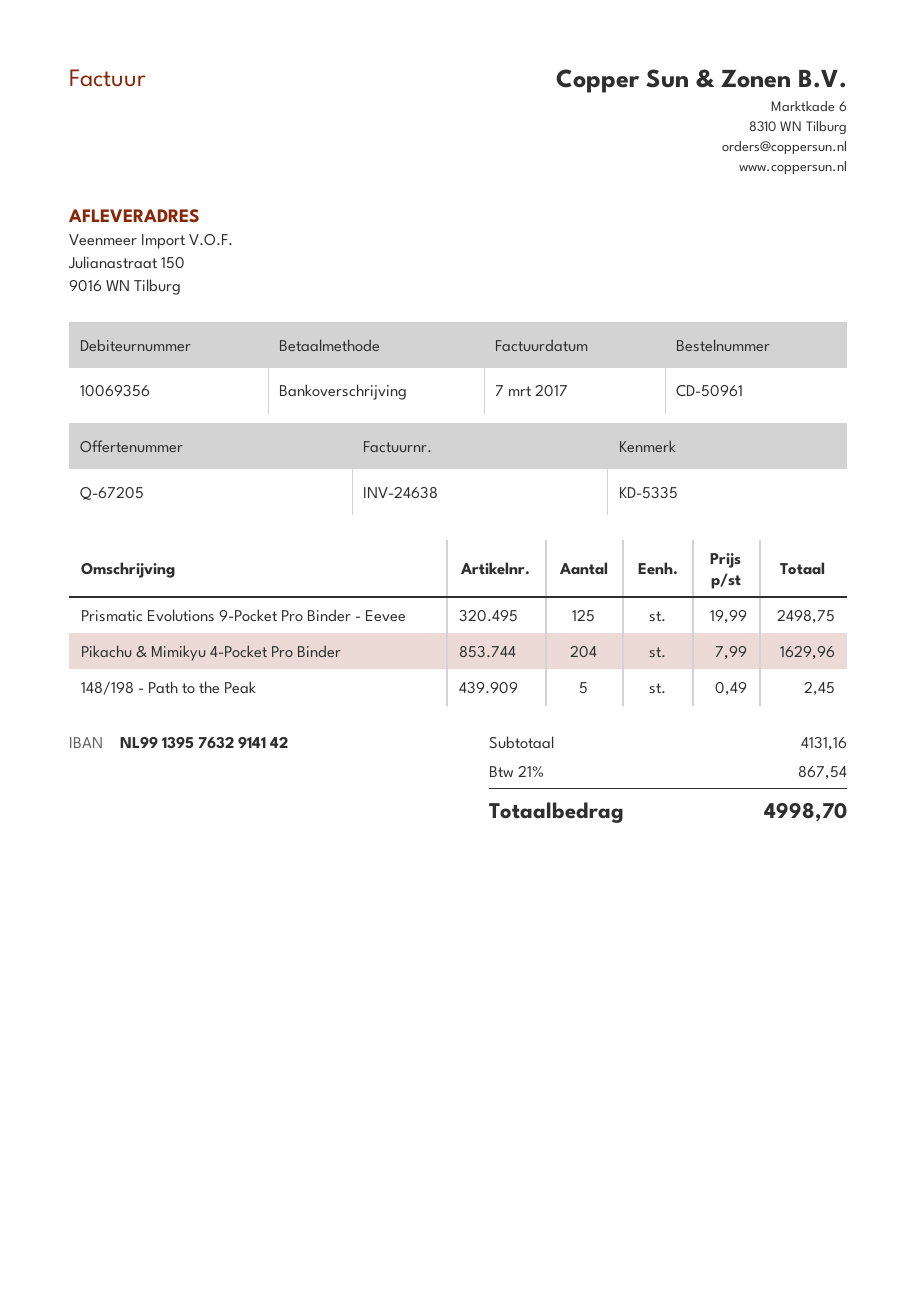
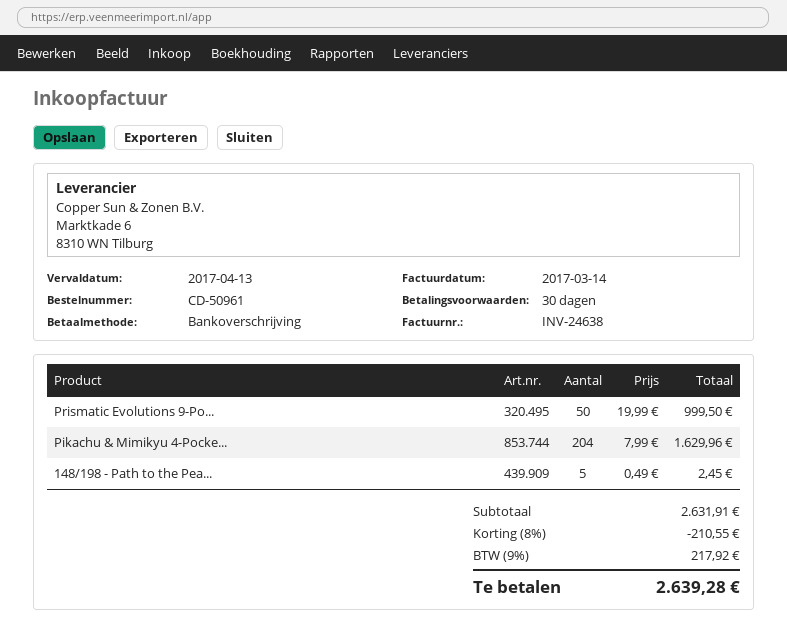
invoice date: 2017-03-07 -> 2017-03-14
Prismatic Evolutions 9-Pocket Pro Binder - Eevee: 125 x 19.99 = 2498.75 -> 50 x 19.99 = 999.50
subtotal: 4131.16 -> 2631.91
discount: none -> 8% = 210.55
tax: 21% = 867.54 -> 9% = 217.92
total: 4998.70 -> 2639.28

